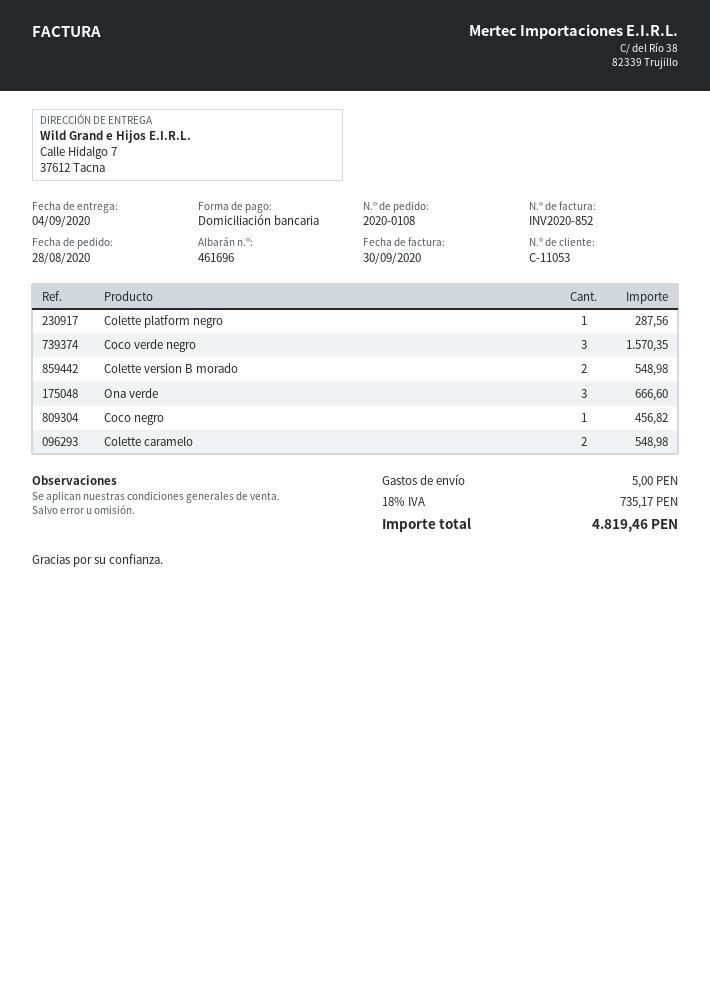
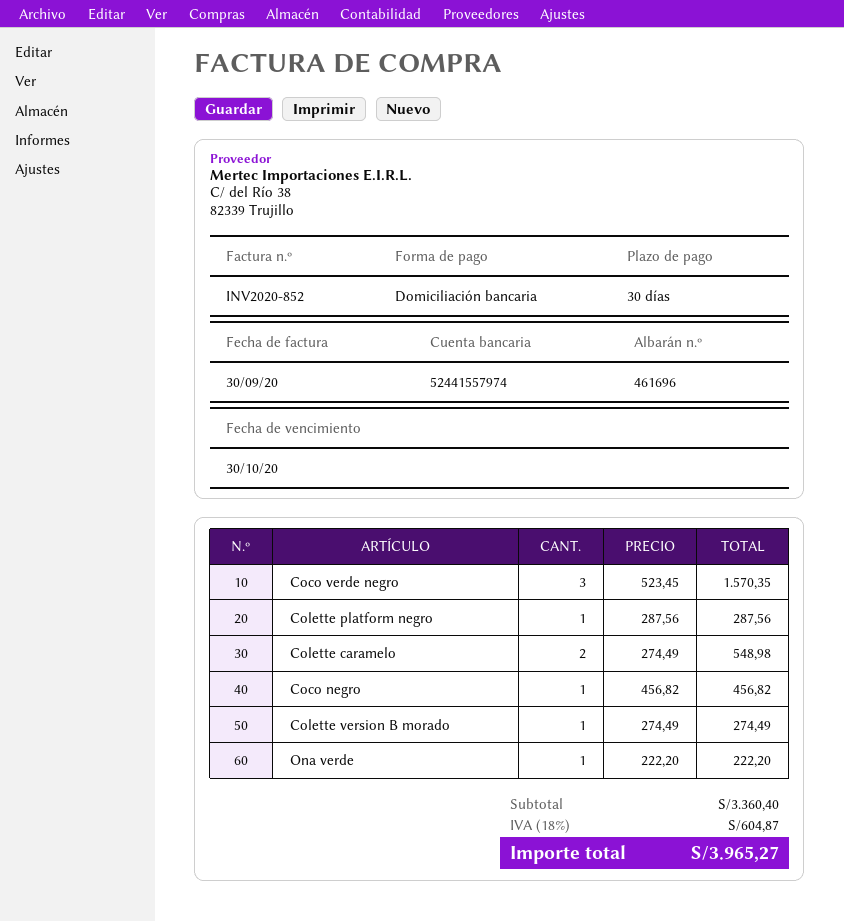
Colette version B morado: 2 for 548.98 -> 1 for 274.49
Ona verde: 3 for 666.60 -> 1 for 222.20
shipping: 5.00 -> none
tax: 18% = 735.17 -> 18% = 604.87
total: 4819.46 -> 3965.27

